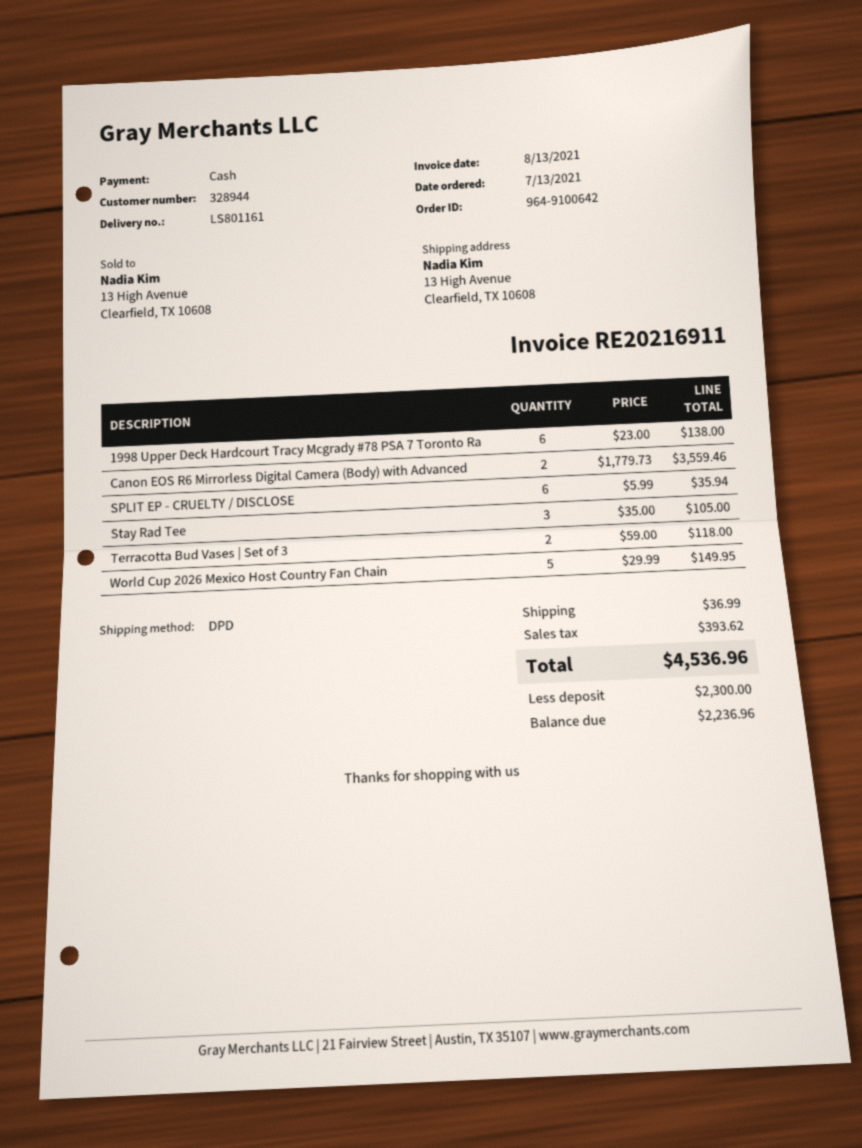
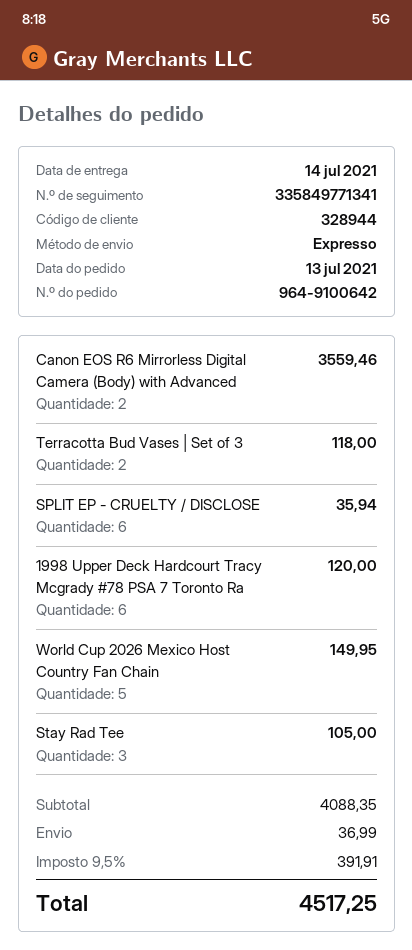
shipping method: DPD -> express
1998 Upper Deck Hardcourt Tracy Mcgrady #78 PSA 7 Toronto Ra: 6 for 138.00 -> 6 for 120.00
tax: 393.62 -> 391.91
total: 4536.96 -> 4517.25

